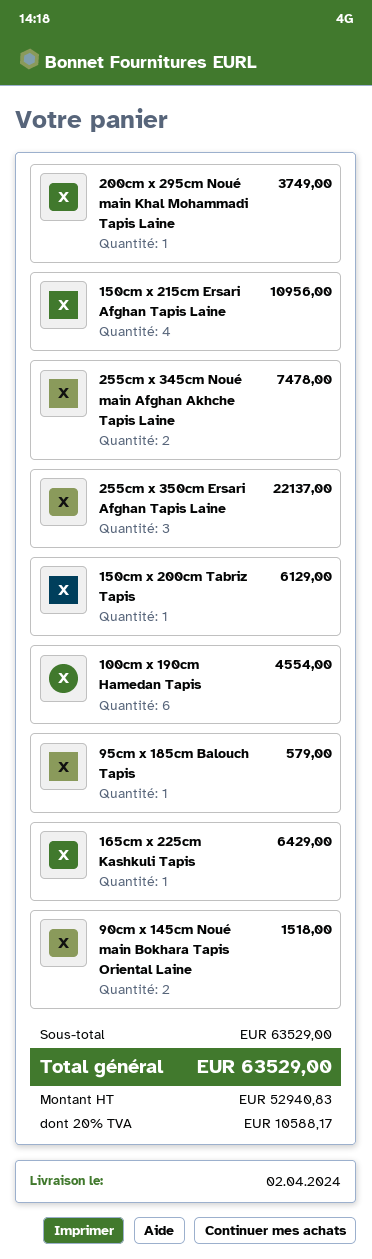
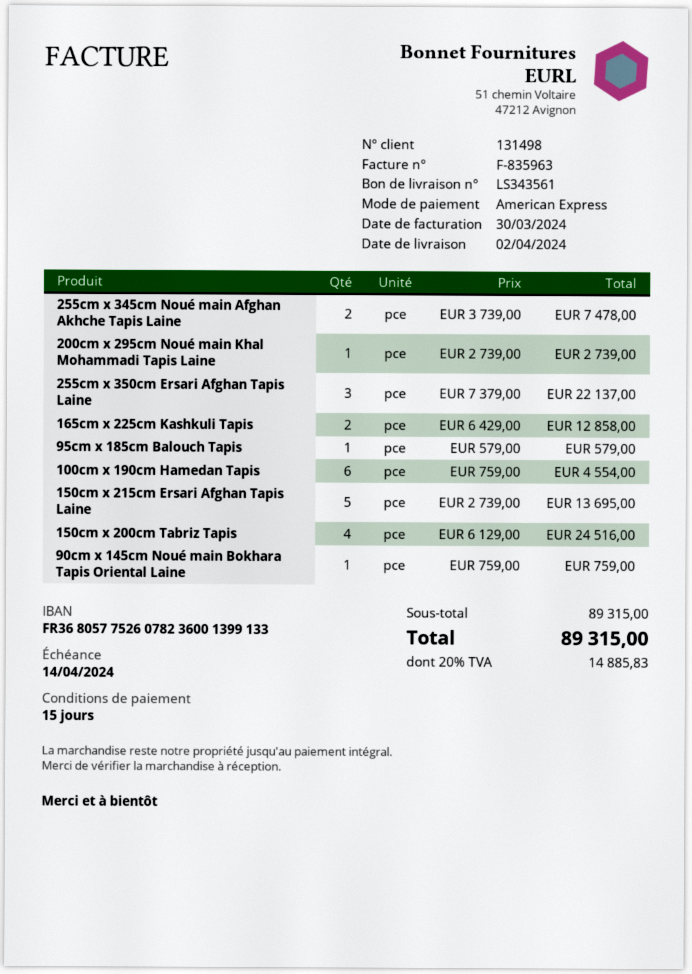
200cm x 295cm Noué main Khal Mohammadi Tapis Laine: 1 for 3749.00 -> 1 for 2739.00
150cm x 215cm Ersari Afghan Tapis Laine: 4 for 10956.00 -> 5 for 13695.00
150cm x 200cm Tabriz Tapis: 1 for 6129.00 -> 4 for 24516.00
165cm x 225cm Kashkuli Tapis: 1 for 6429.00 -> 2 for 12858.00
90cm x 145cm Noué main Bokhara Tapis Oriental Laine: 2 for 1518.00 -> 1 for 759.00
subtotal: 63529.00 -> 89315.00
tax: 20% = 10588.17 -> 20% = 14885.83
total: 63529.00 -> 89315.00

